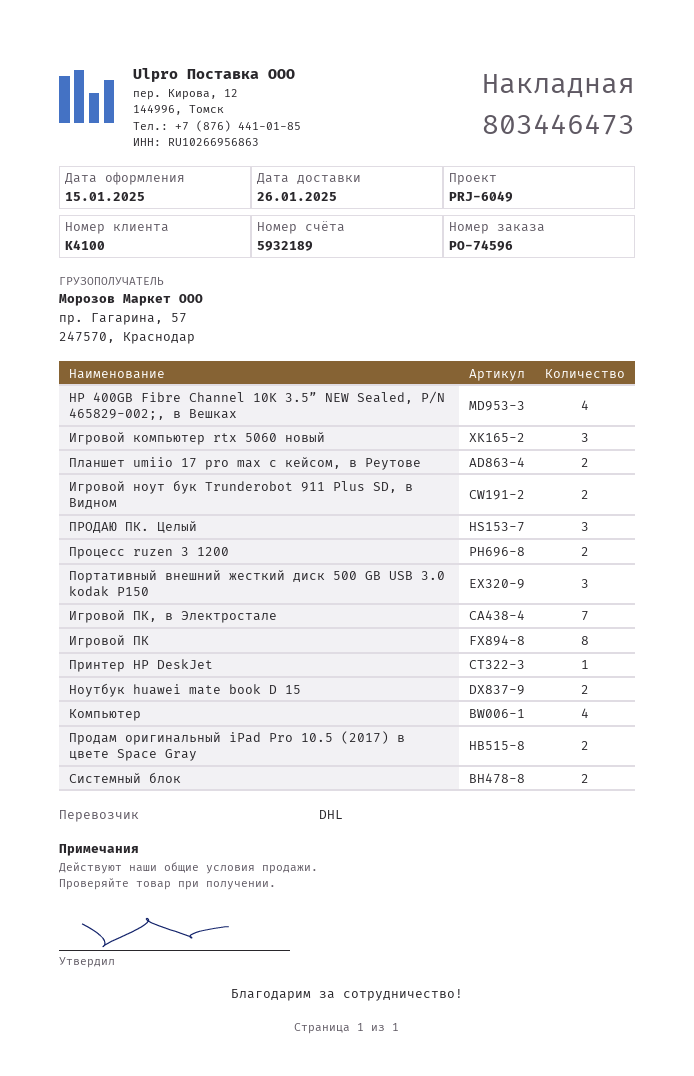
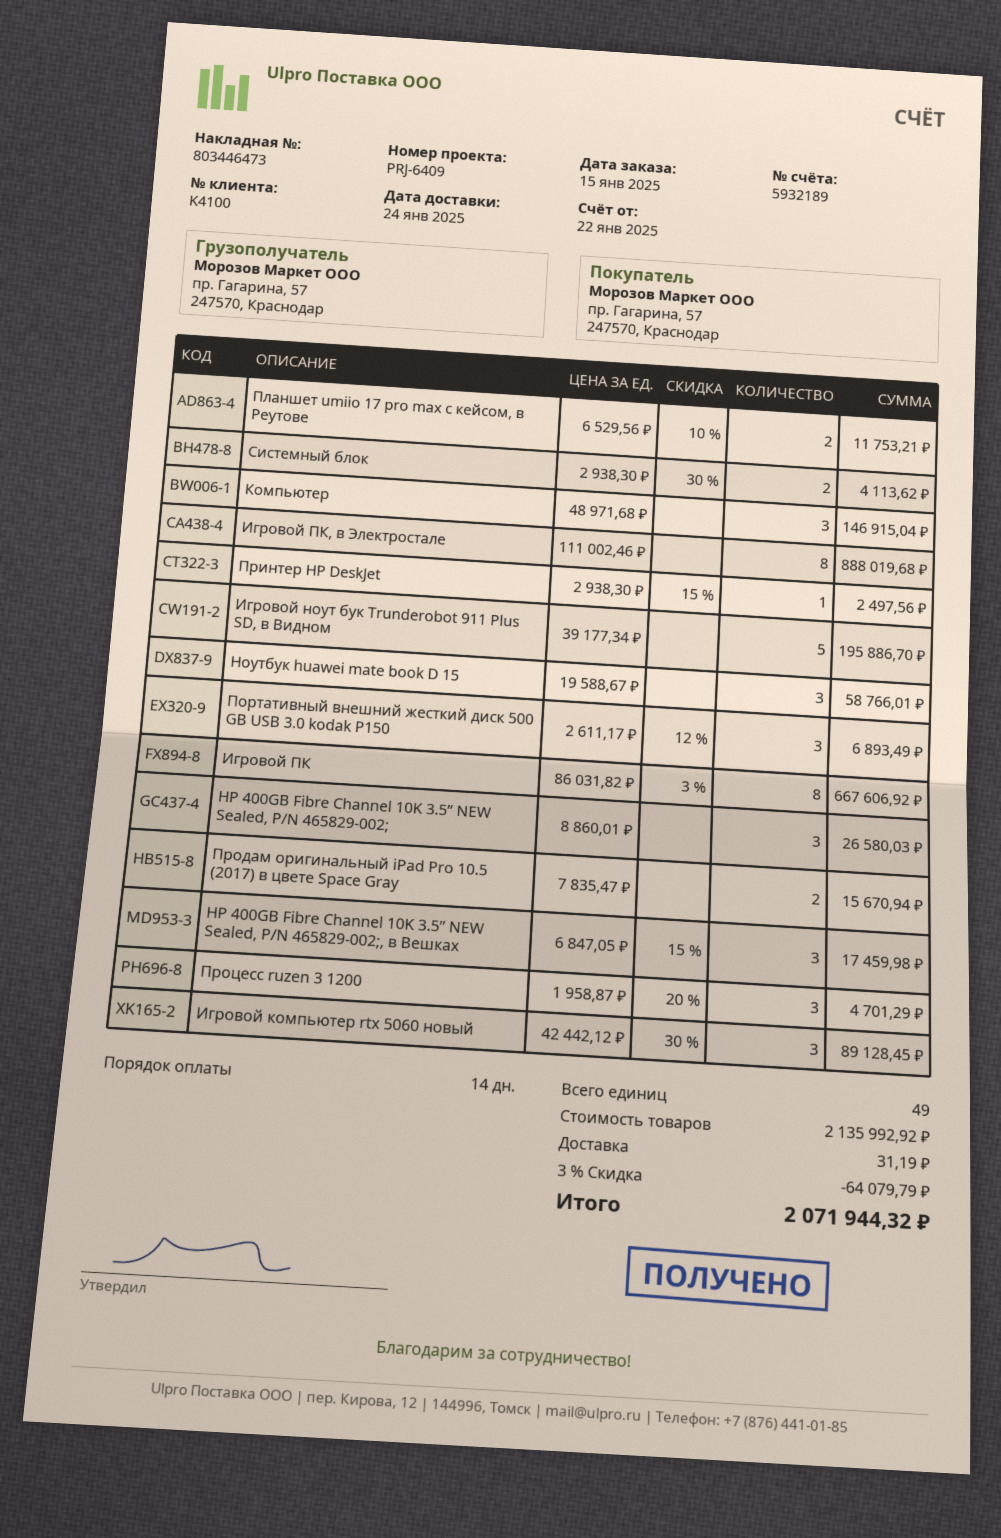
delivery date: 2025-01-26 -> 2025-01-24
reference: PRJ-6049 -> PRJ-6409
HP 400GB Fibre Channel 10K 3.5” NEW Sealed, P/N 465829-002;, в Вешках: 4 -> 3
Игровой ноут бук Trunderobot 911 Plus SD, в Видном: 2 -> 5
ПРОДАЮ ПК. Целый: 3 -> none
Процесс ruzen 3 1200: 2 -> 3
Игровой ПК, в Электростале: 7 -> 8
Ноутбук huawei mate book D 15: 2 -> 3
Компьютер: 4 -> 3
HP 400GB Fibre Channel 10K 3.5” NEW Sealed, P/N 465829-002;: none -> 3

